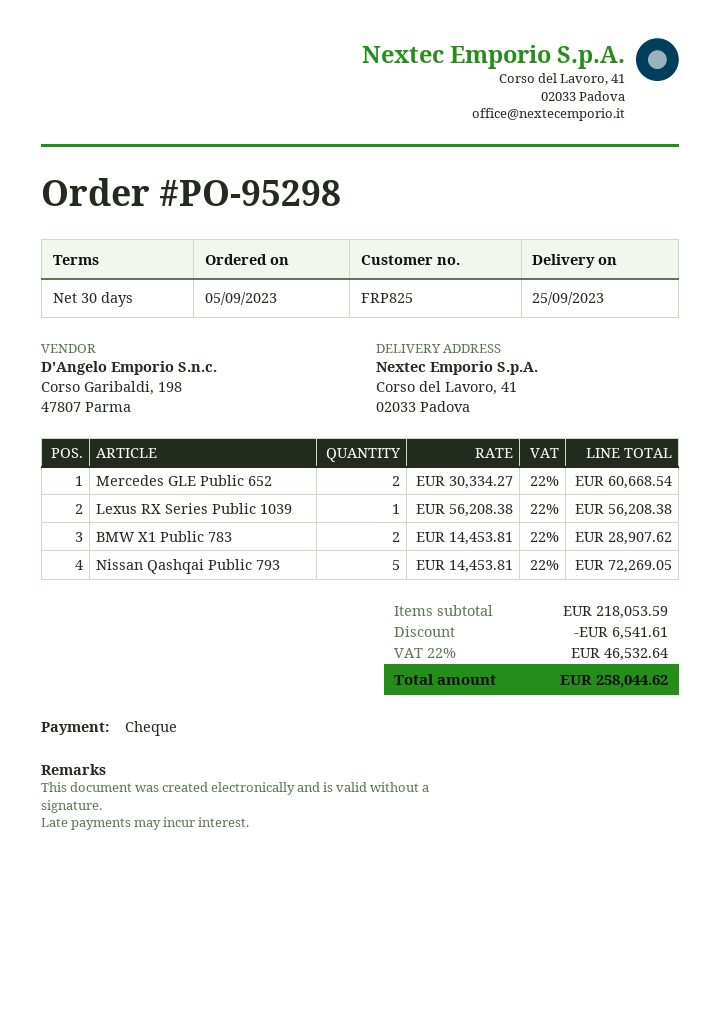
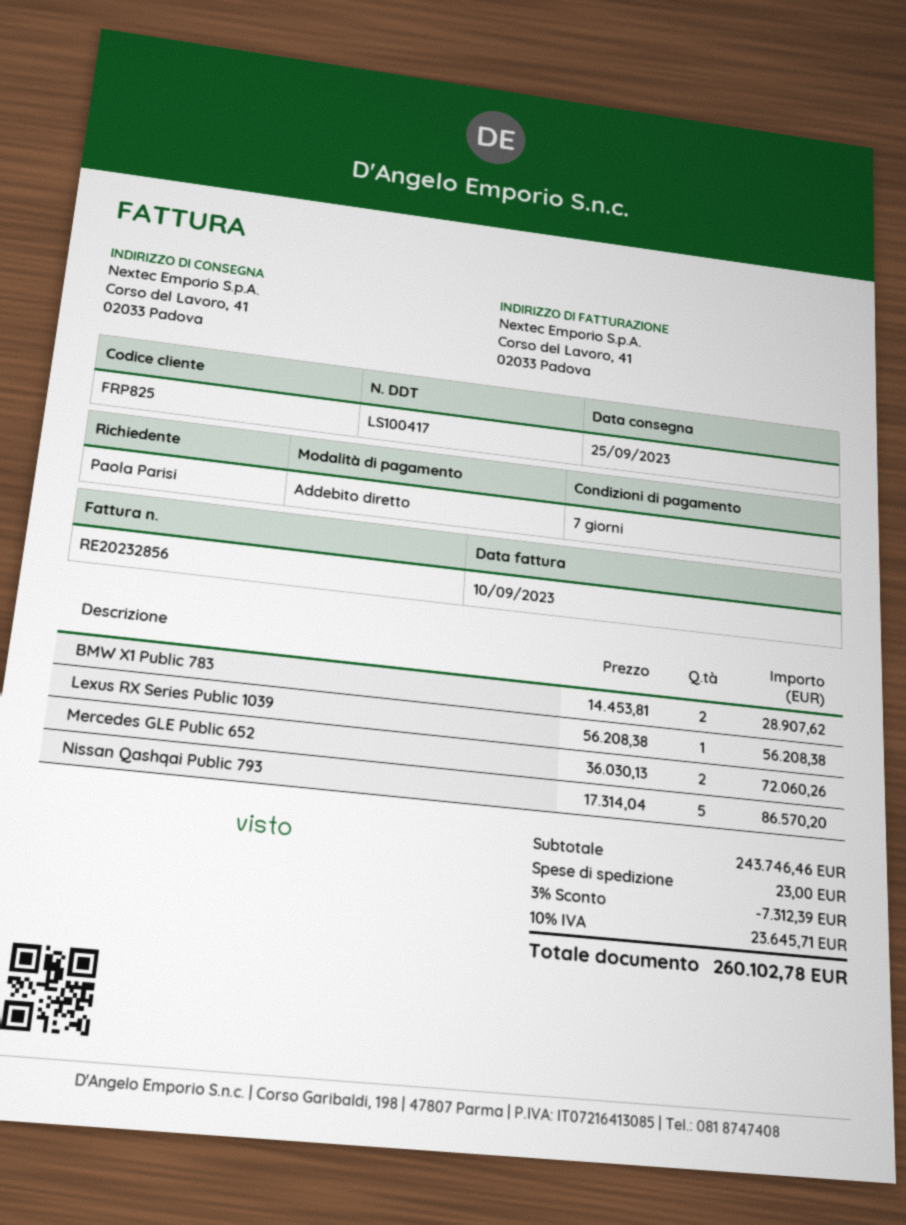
payment terms: 30 days -> 7 days
payment method: cheque -> direct debit
Mercedes GLE Public 652: 2 x 30334.27 = 60668.54 -> 2 x 36030.13 = 72060.26
Nissan Qashqai Public 793: 5 x 14453.81 = 72269.05 -> 5 x 17314.04 = 86570.20
subtotal: 218053.59 -> 243746.46
discount: 6541.61 -> 7312.39
shipping: none -> 23.00
tax: 22% = 46532.64 -> 10% = 23645.71
total: 258044.62 -> 260102.78

